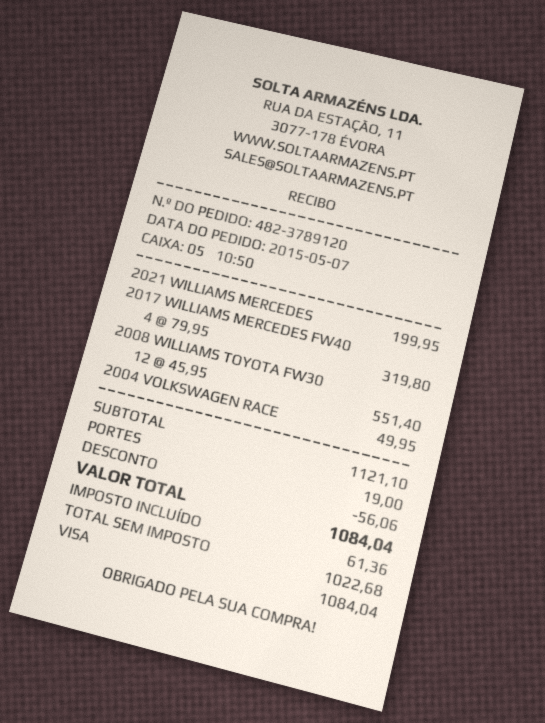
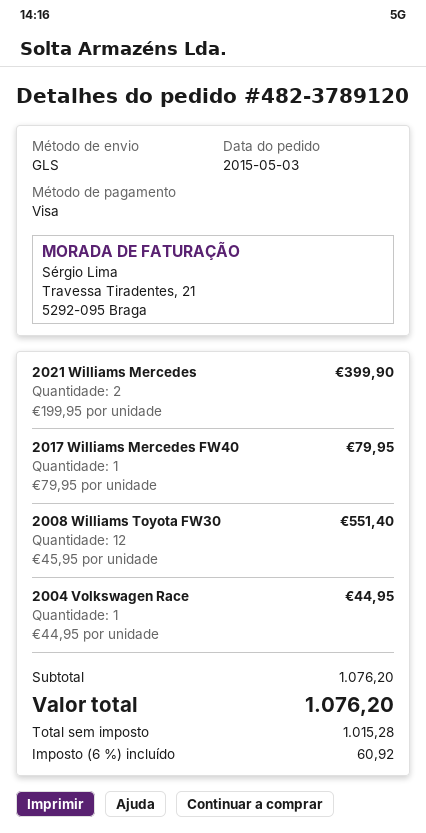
order date: 2015-05-07 -> 2015-05-03
2021 WILLIAMS MERCEDES: 1 x 199.95 = 199.95 -> 2 x 199.95 = 399.90
2017 WILLIAMS MERCEDES FW40: 4 x 79.95 = 319.80 -> 1 x 79.95 = 79.95
2004 VOLKSWAGEN RACE: 1 x 49.95 = 49.95 -> 1 x 44.95 = 44.95
subtotal: 1121.10 -> 1076.20
discount: 56.06 -> none
shipping: 19.00 -> none
net: 1022.68 -> 1015.28
tax: 61.36 -> 60.92
total: 1084.04 -> 1076.20

